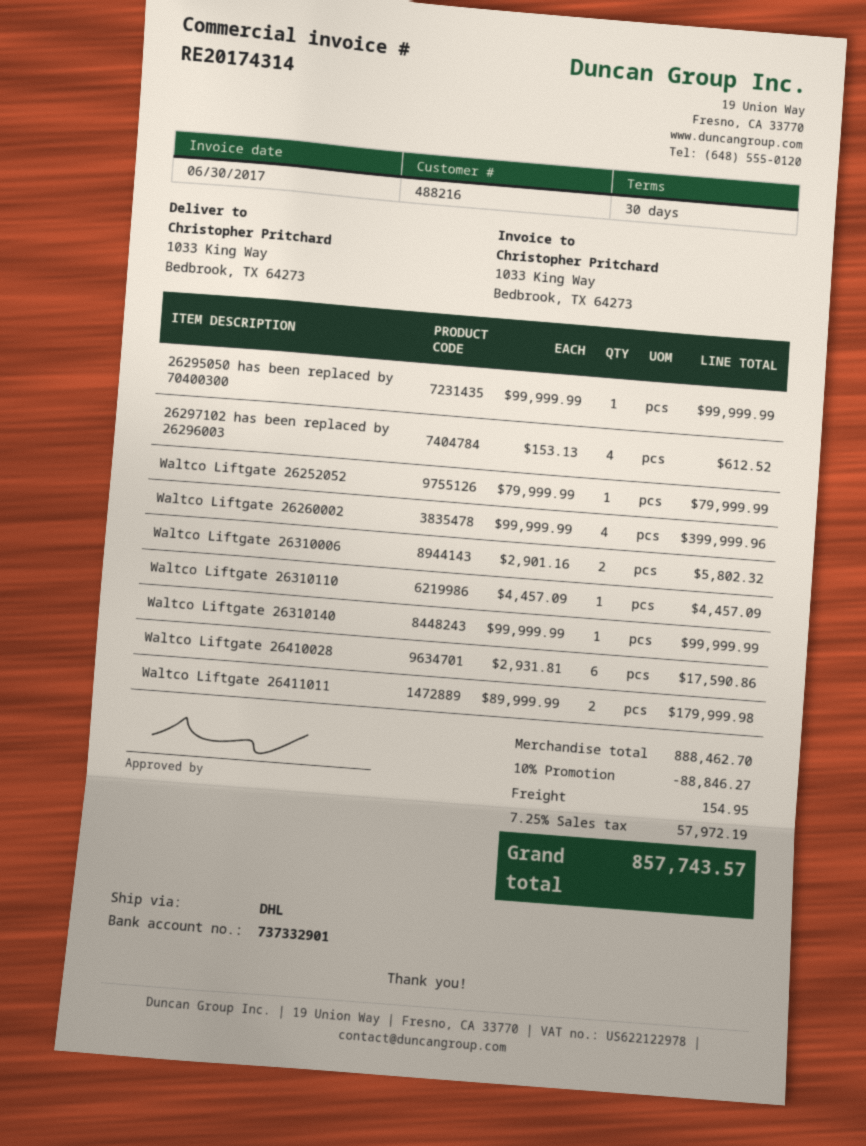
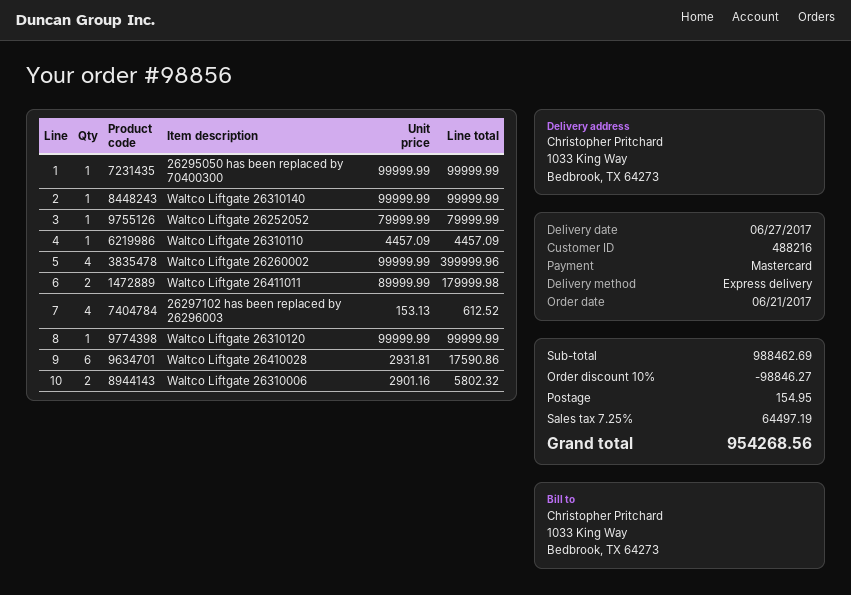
shipping method: DHL -> express
Waltco Liftgate 26310120: none -> 1 x 99999.99 = 99999.99
subtotal: 888462.70 -> 988462.69
discount: 10% = 88846.27 -> 10% = 98846.27
tax: 7.25% = 57972.19 -> 7.25% = 64497.19
total: 857743.57 -> 954268.56

